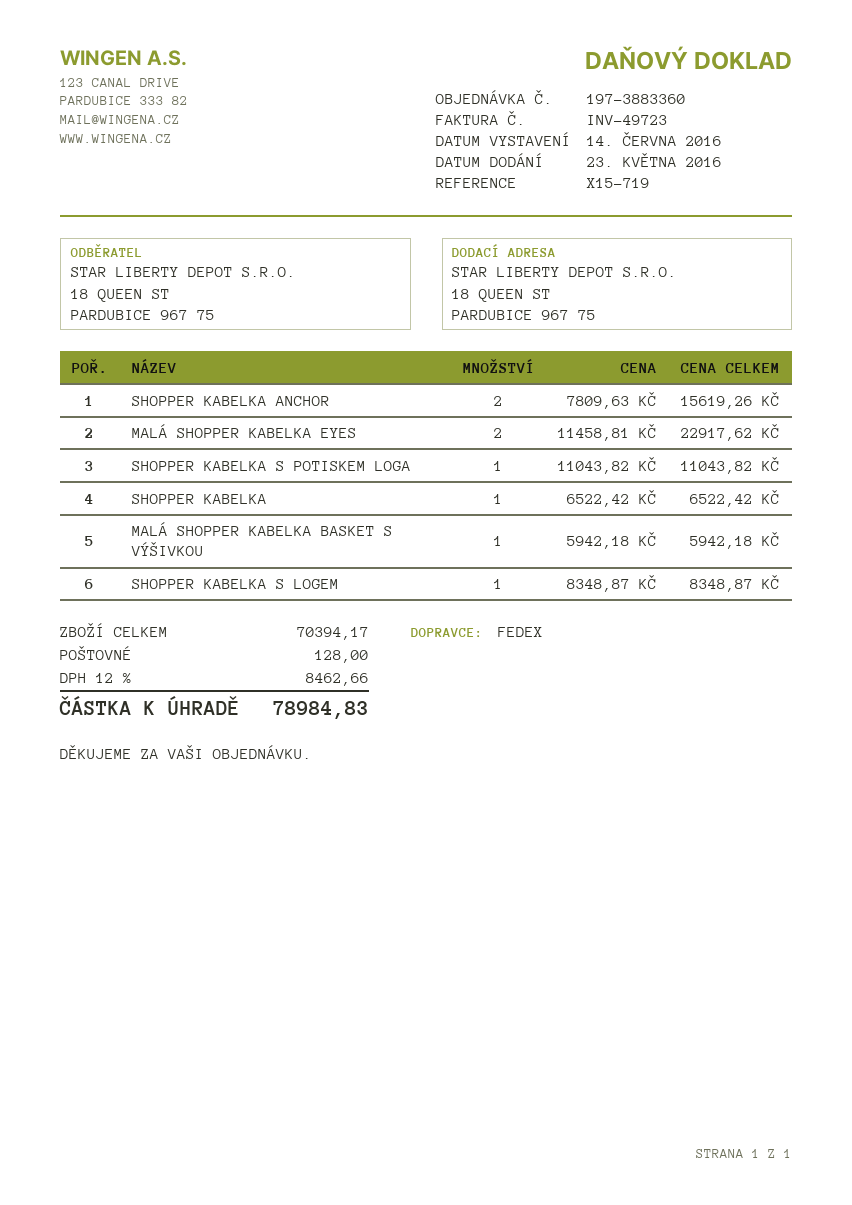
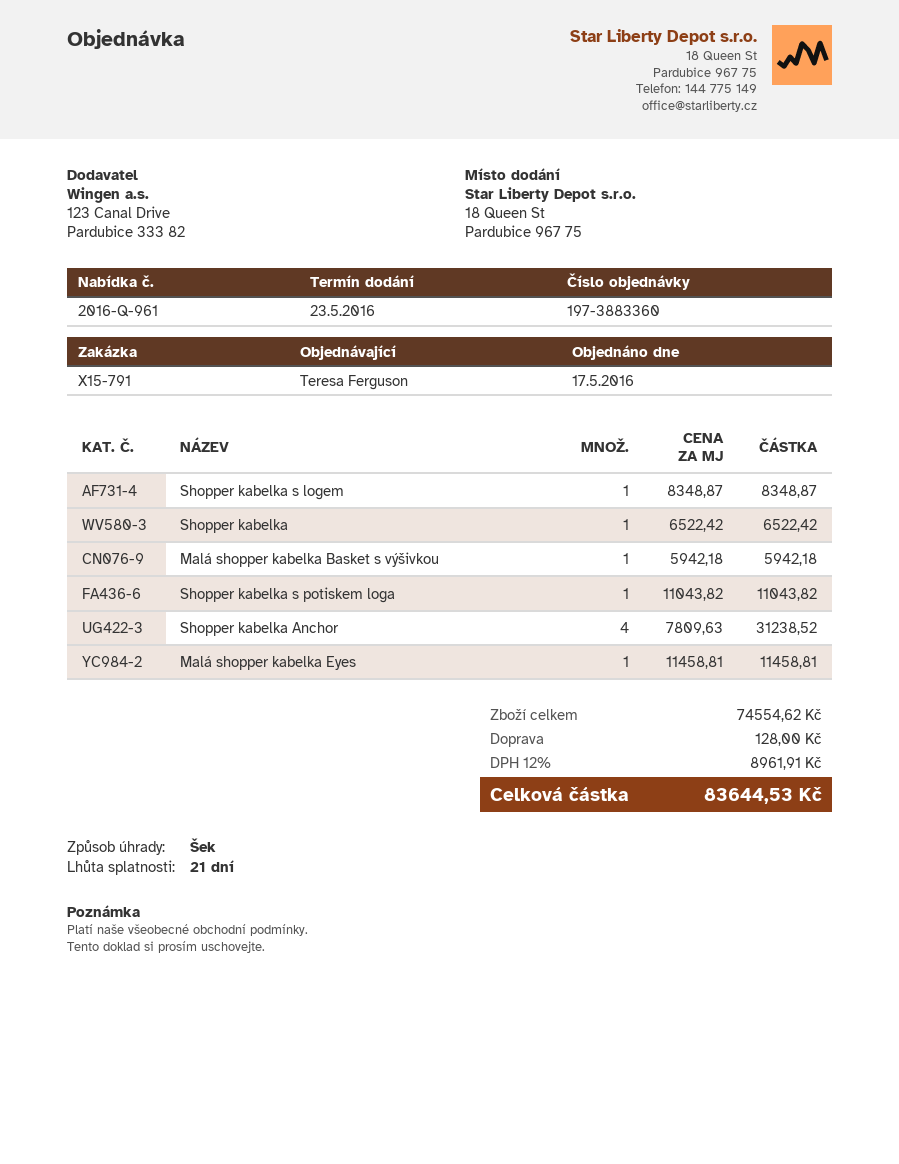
reference: X15-719 -> X15-791
SHOPPER KABELKA ANCHOR: 2 x 7809.63 = 15619.26 -> 4 x 7809.63 = 31238.52
MALÁ SHOPPER KABELKA EYES: 2 x 11458.81 = 22917.62 -> 1 x 11458.81 = 11458.81
subtotal: 70394.17 -> 74554.62
tax: 12% = 8462.66 -> 12% = 8961.91
total: 78984.83 -> 83644.53

